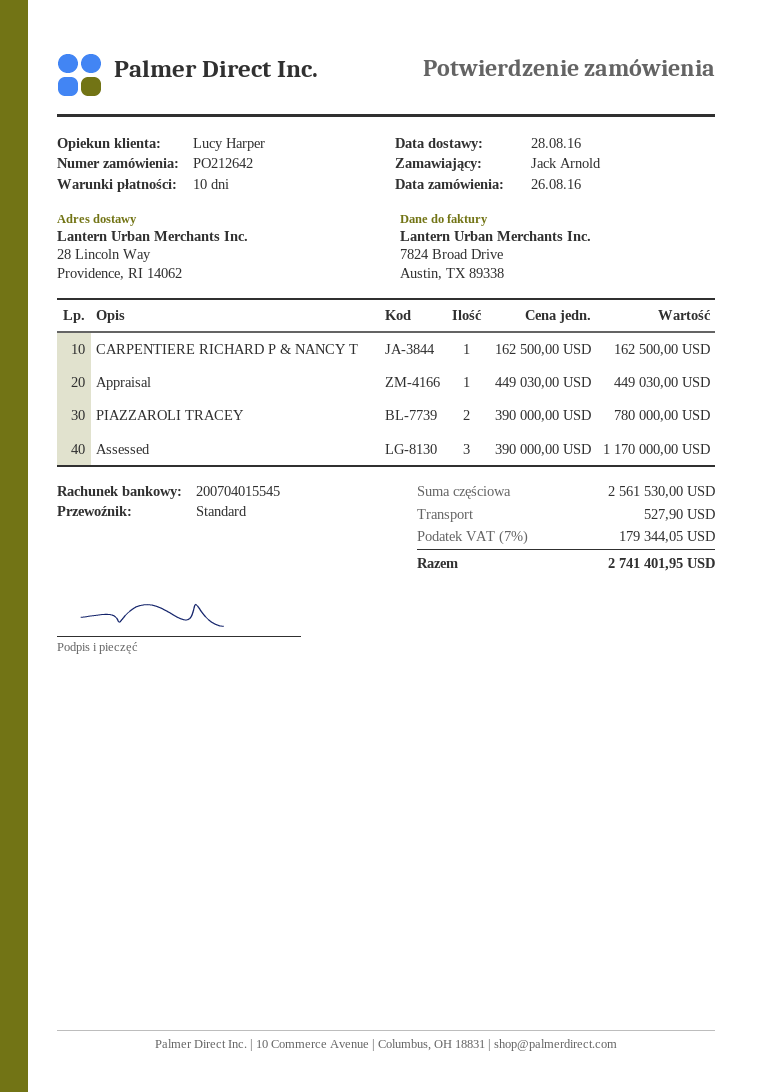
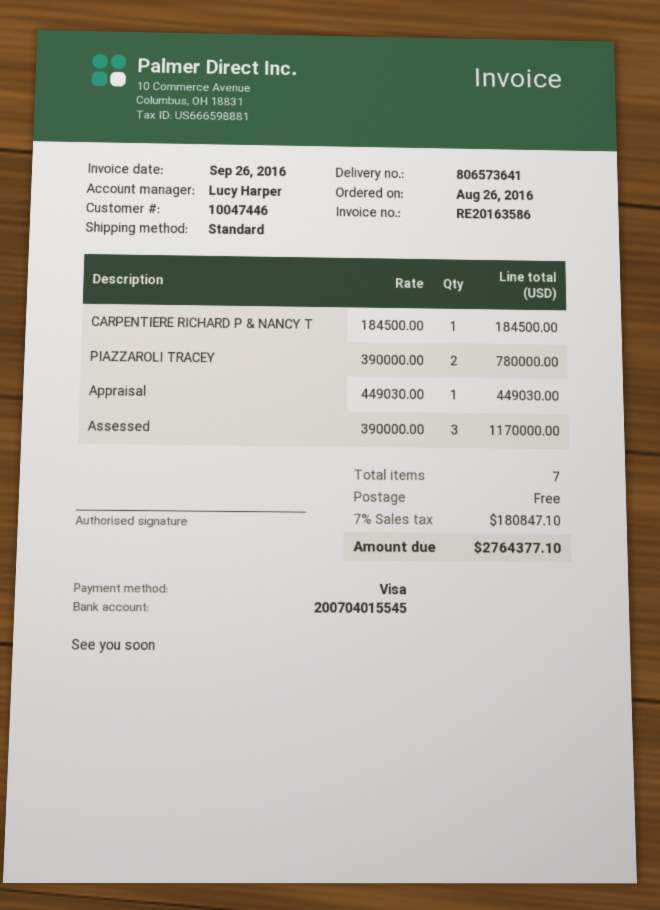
CARPENTIERE RICHARD P & NANCY T: 1 x 162500.00 = 162500.00 -> 1 x 184500.00 = 184500.00
shipping: 527.90 -> 0.00
tax: 7% = 179344.05 -> 7% = 180847.10
total: 2741401.95 -> 2764377.10

